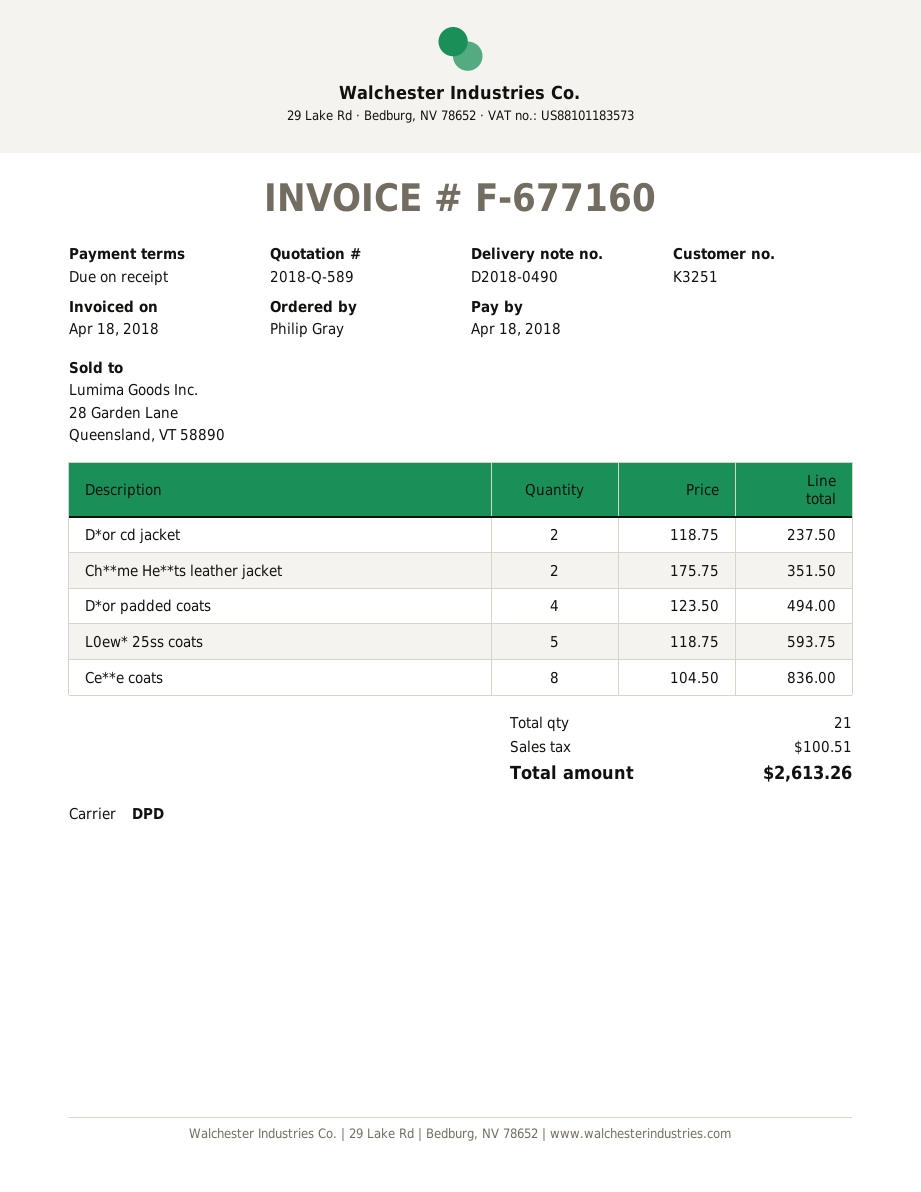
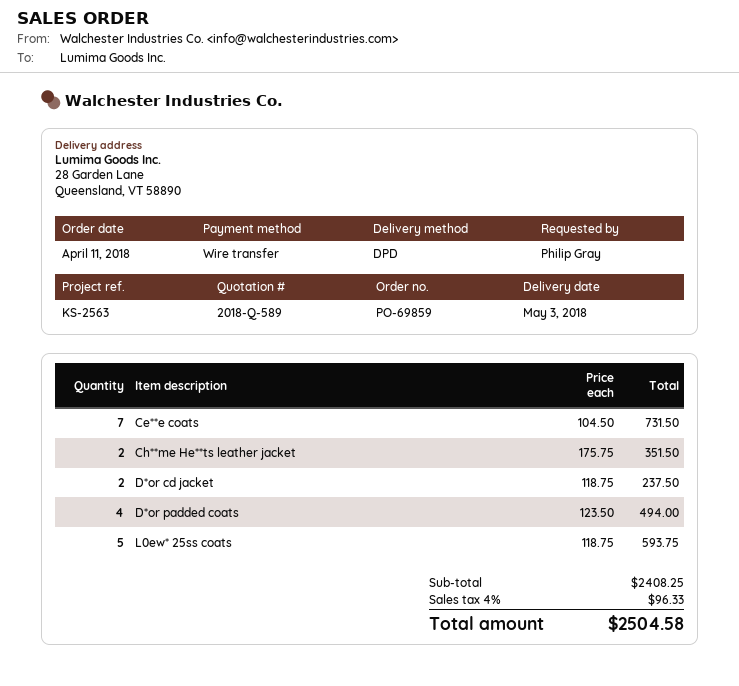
Ce**e coats: 8 x 104.50 = 836.00 -> 7 x 104.50 = 731.50
tax: 100.51 -> 96.33
total: 2613.26 -> 2504.58

